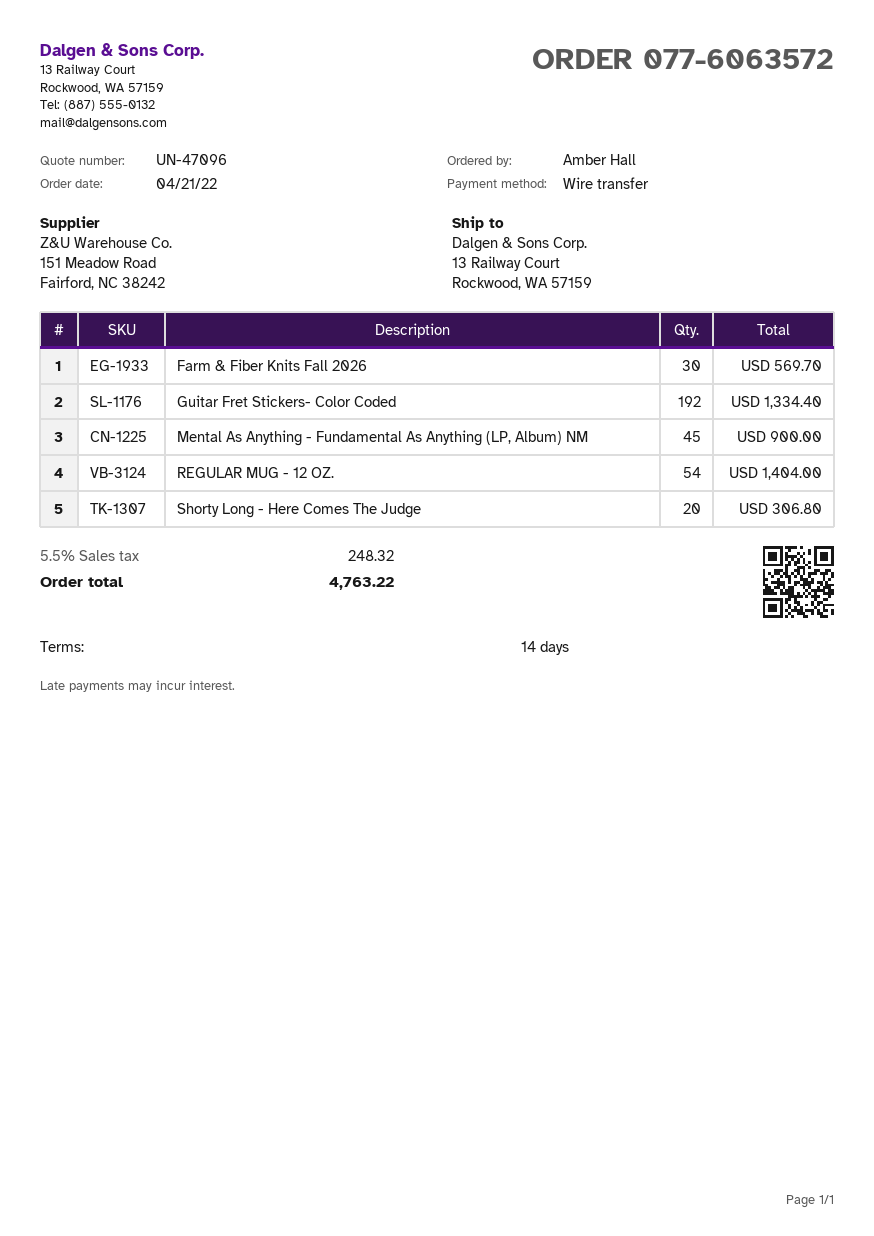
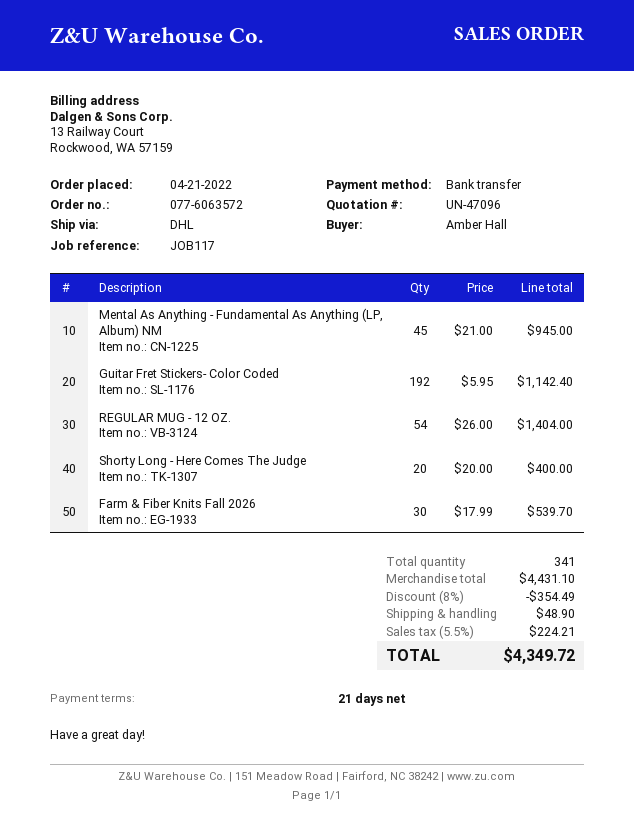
payment terms: 14 days -> 21 days
Farm & Fiber Knits Fall 2026: 30 for 569.70 -> 30 for 539.70
Guitar Fret Stickers- Color Coded: 192 for 1334.40 -> 192 for 1142.40
Mental As Anything - Fundamental As Anything (LP, Album) NM: 45 for 900.00 -> 45 for 945.00
Shorty Long - Here Comes The Judge: 20 for 306.80 -> 20 for 400.00
discount: none -> 8% = 354.49
shipping: none -> 48.90
tax: 5.5% = 248.32 -> 5.5% = 224.21
total: 4763.22 -> 4349.72

